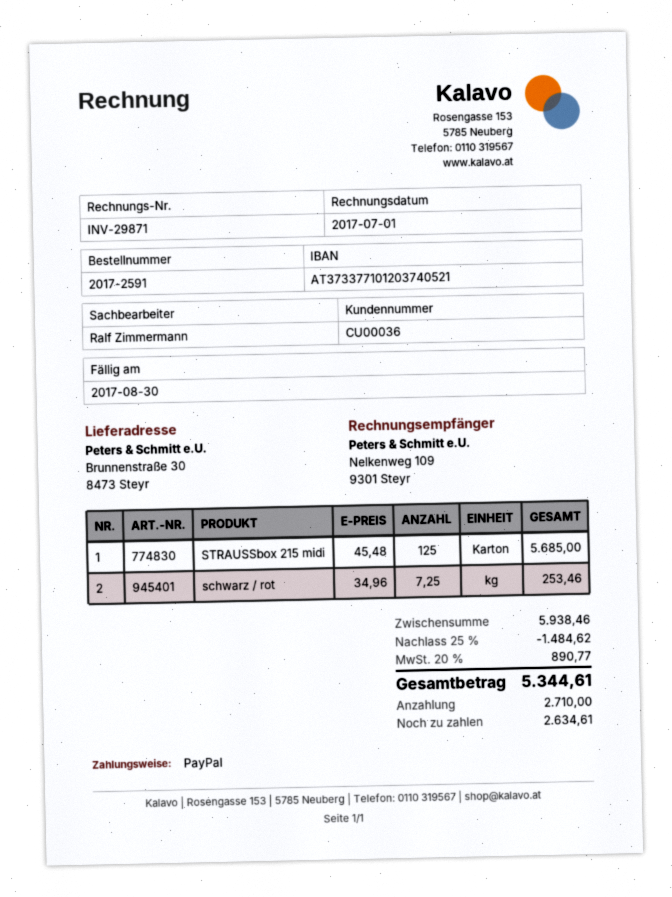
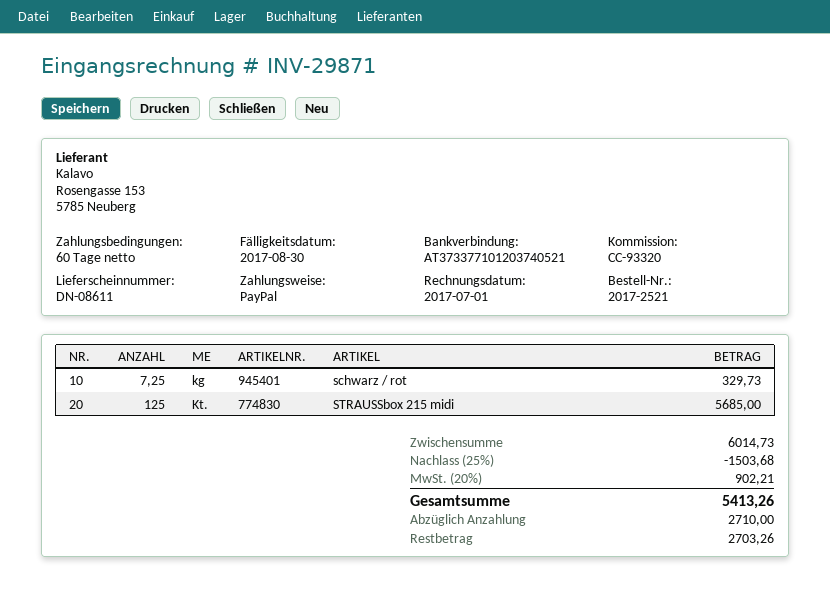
order number: 2017-2591 -> 2017-2521
schwarz / rot: 7.25 for 253.46 -> 7.25 for 329.73
subtotal: 5938.46 -> 6014.73
discount: 25% = 1484.62 -> 25% = 1503.68
tax: 20% = 890.77 -> 20% = 902.21
total: 5344.61 -> 5413.26
balance: 2634.61 -> 2703.26

